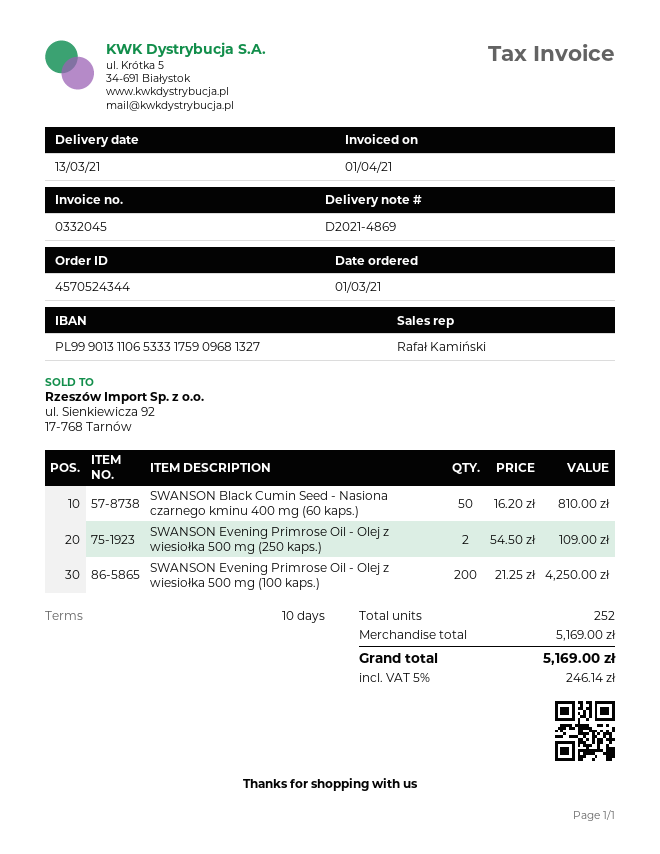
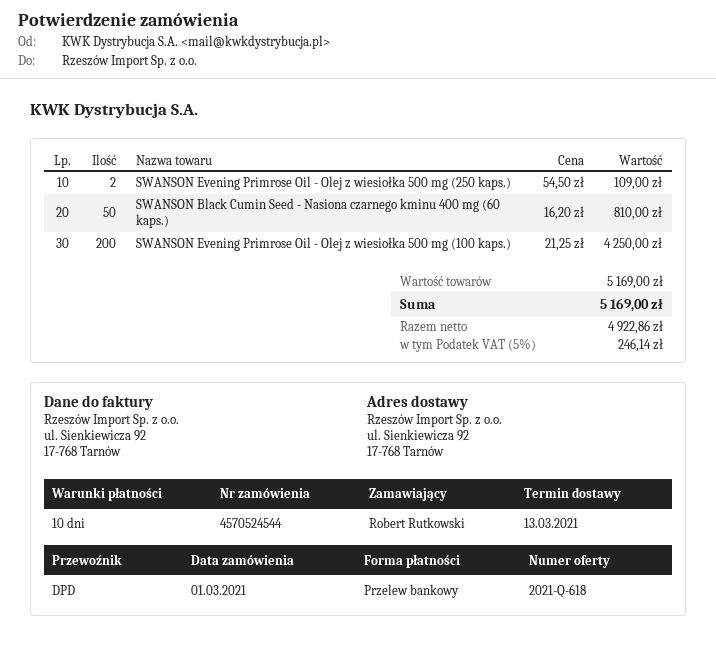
order number: 4570524344 -> 4570524544

